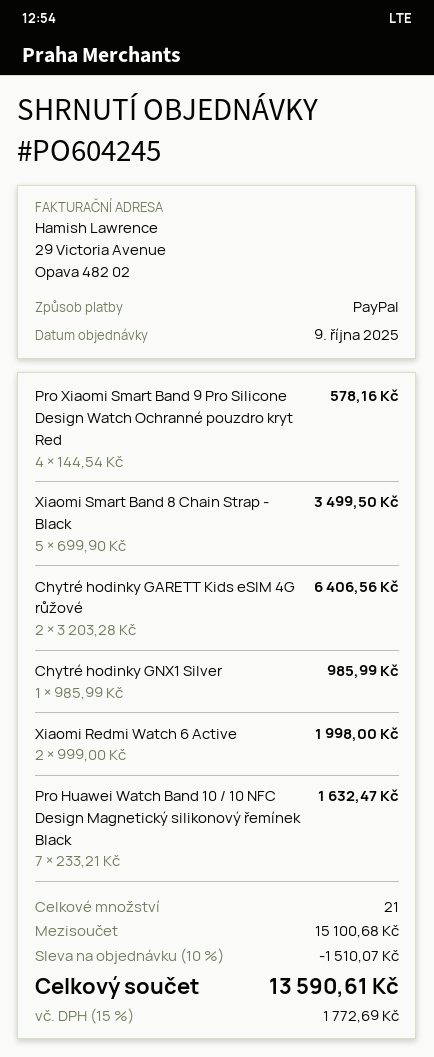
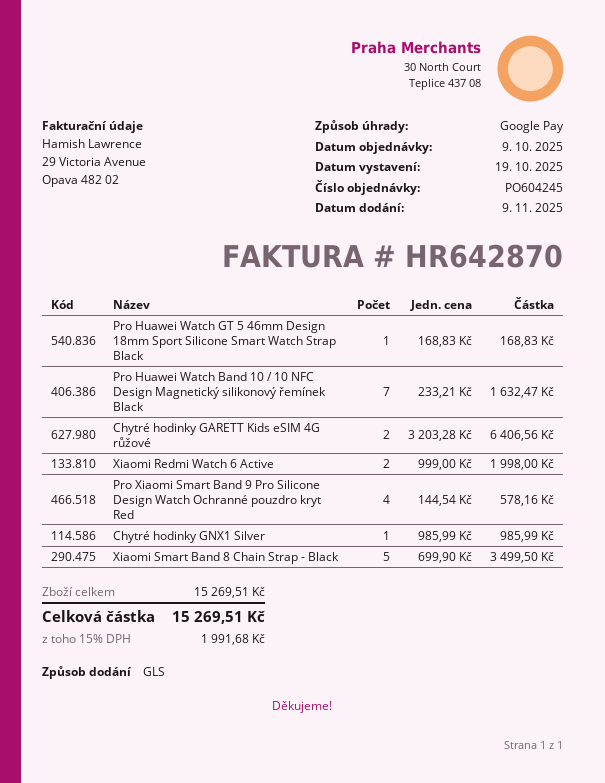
payment method: PayPal -> Google Pay
Pro Huawei Watch GT 5 46mm Design 18mm Sport Silicone Smart Watch Strap Black: none -> 1 x 168.83 = 168.83
subtotal: 15100.68 -> 15269.51
discount: 10% = 1510.07 -> none
tax: 15% = 1772.69 -> 15% = 1991.68
total: 13590.61 -> 15269.51

